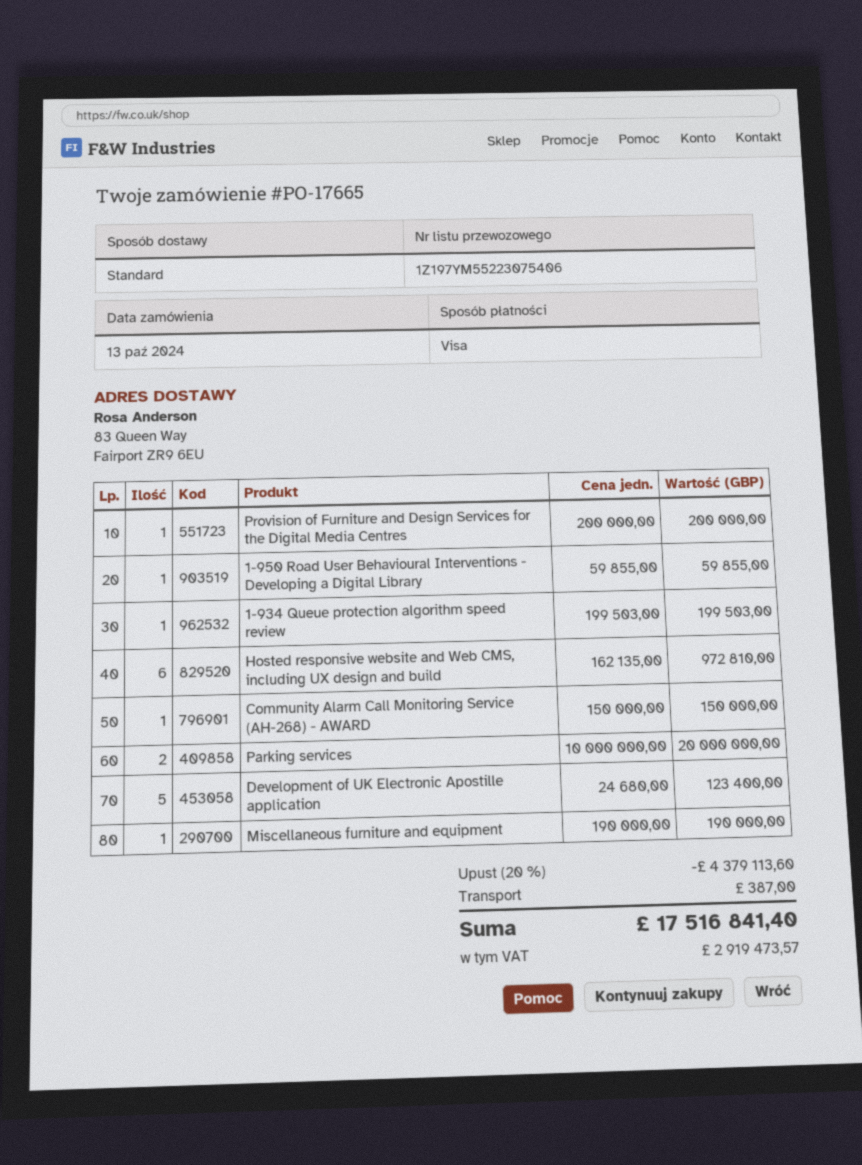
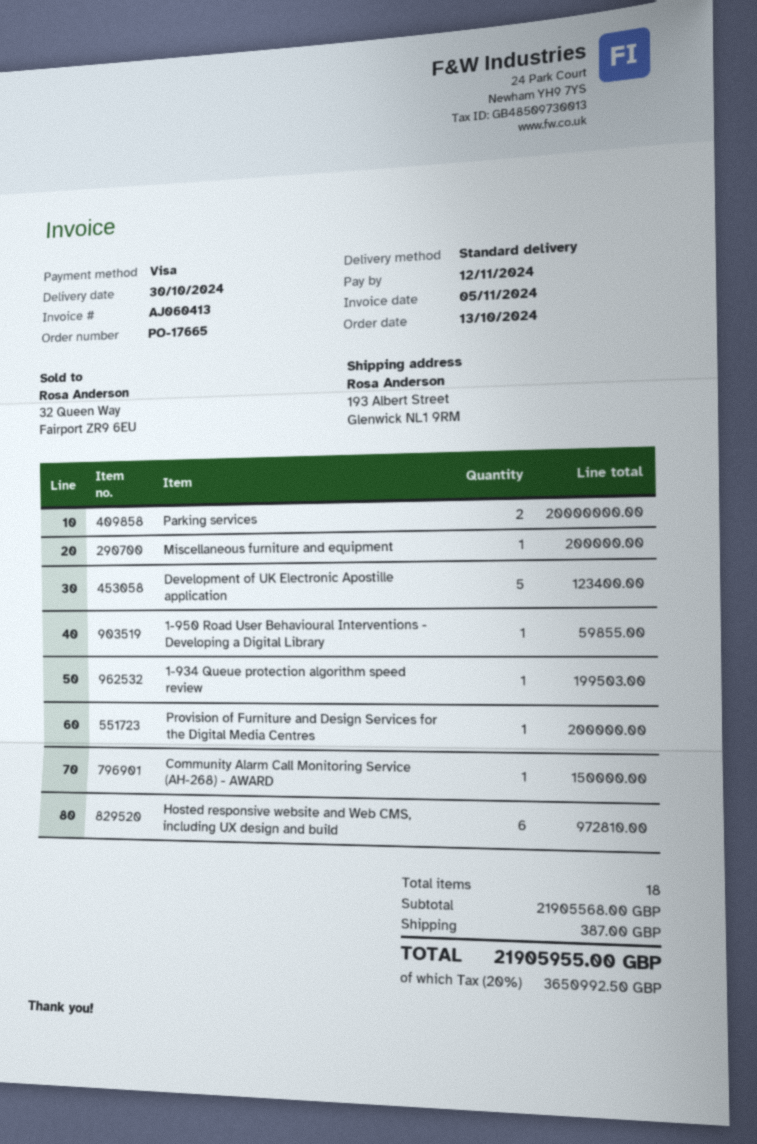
ship to: 83 Queen Way, Fairport ZR9 6EU -> 193 Albert Street, Glenwick NL1 9RM
Miscellaneous furniture and equipment: 1 for 190000.00 -> 1 for 200000.00
discount: 20% = 4379113.60 -> none
tax: 2919473.57 -> 3650992.50
total: 17516841.40 -> 21905955.00

